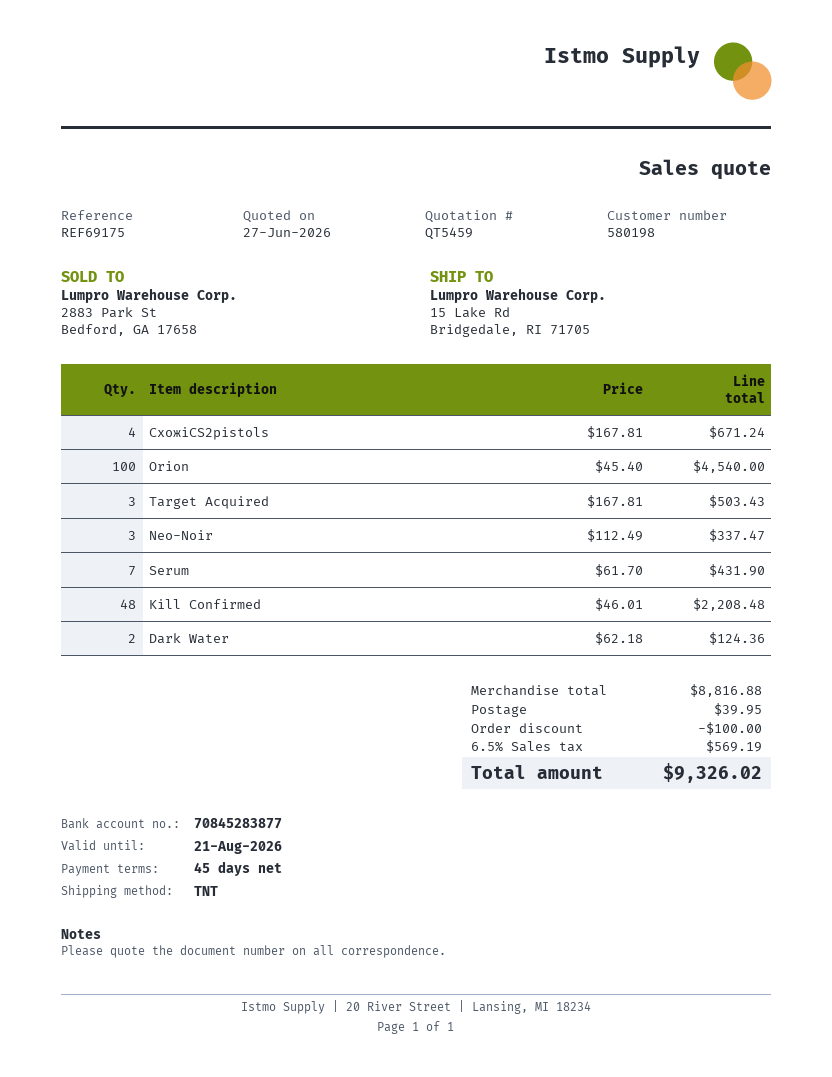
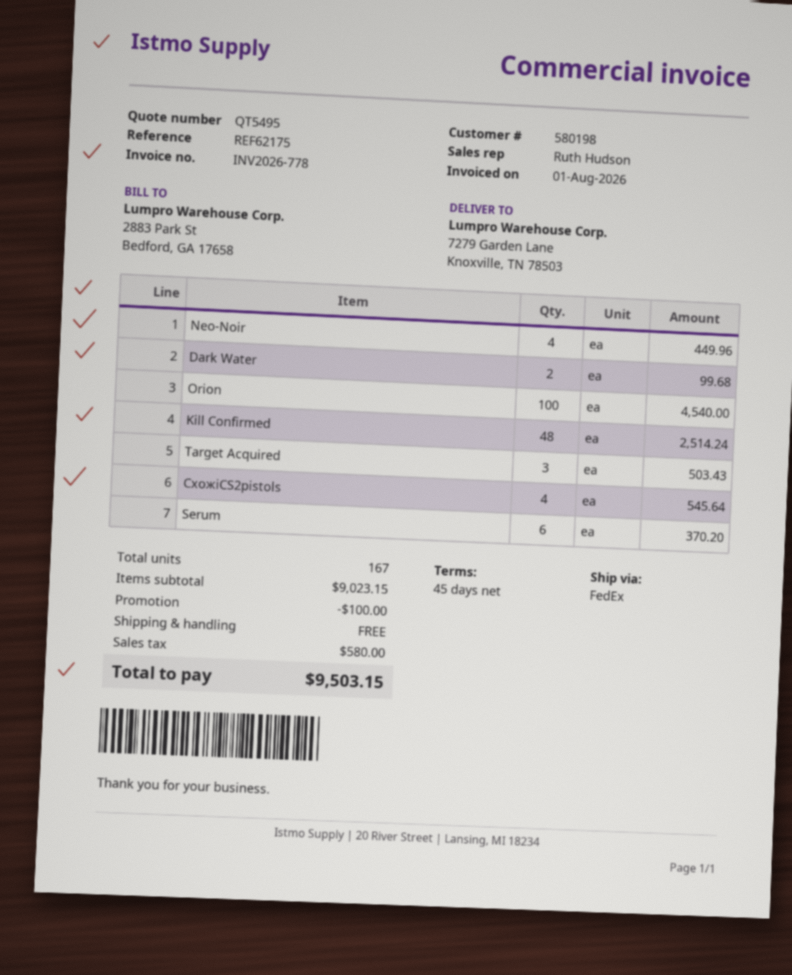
quote number: QT5459 -> QT5495
reference: REF69175 -> REF62175
shipping method: TNT -> FedEx
ship to: 15 Lake Rd, Bridgedale, RI 71705 -> 7279 Garden Lane, Knoxville, TN 78503
СхожіCS2pistols: 4 for 671.24 -> 4 for 545.64
Neo-Noir: 3 for 337.47 -> 4 for 449.96
Serum: 7 for 431.90 -> 6 for 370.20
Kill Confirmed: 48 for 2208.48 -> 48 for 2514.24
Dark Water: 2 for 124.36 -> 2 for 99.68
subtotal: 8816.88 -> 9023.15
shipping: 39.95 -> 0.00
tax: 569.19 -> 580.00
total: 9326.02 -> 9503.15

